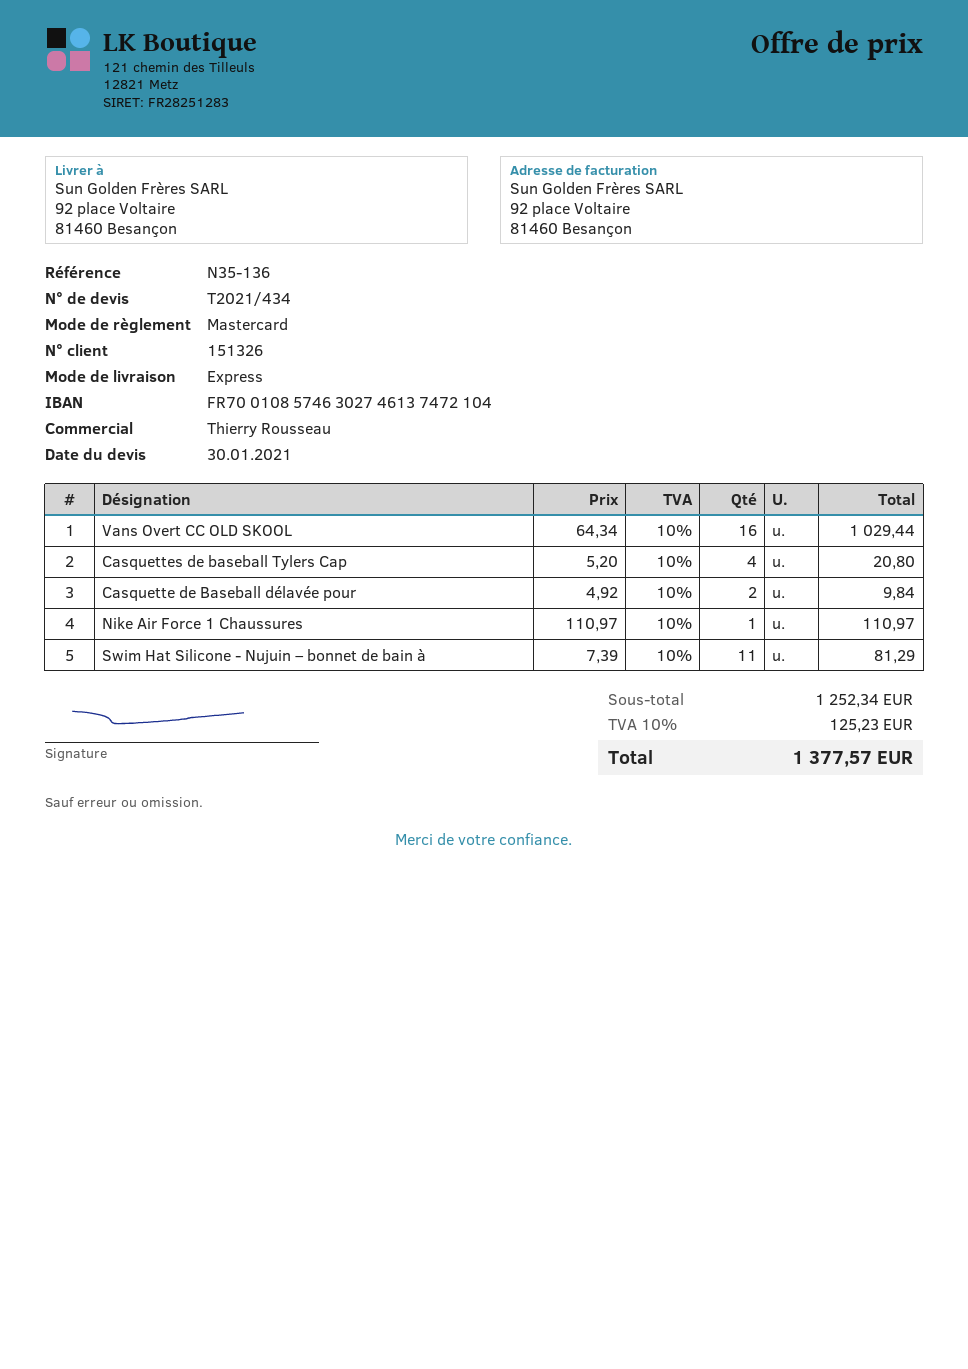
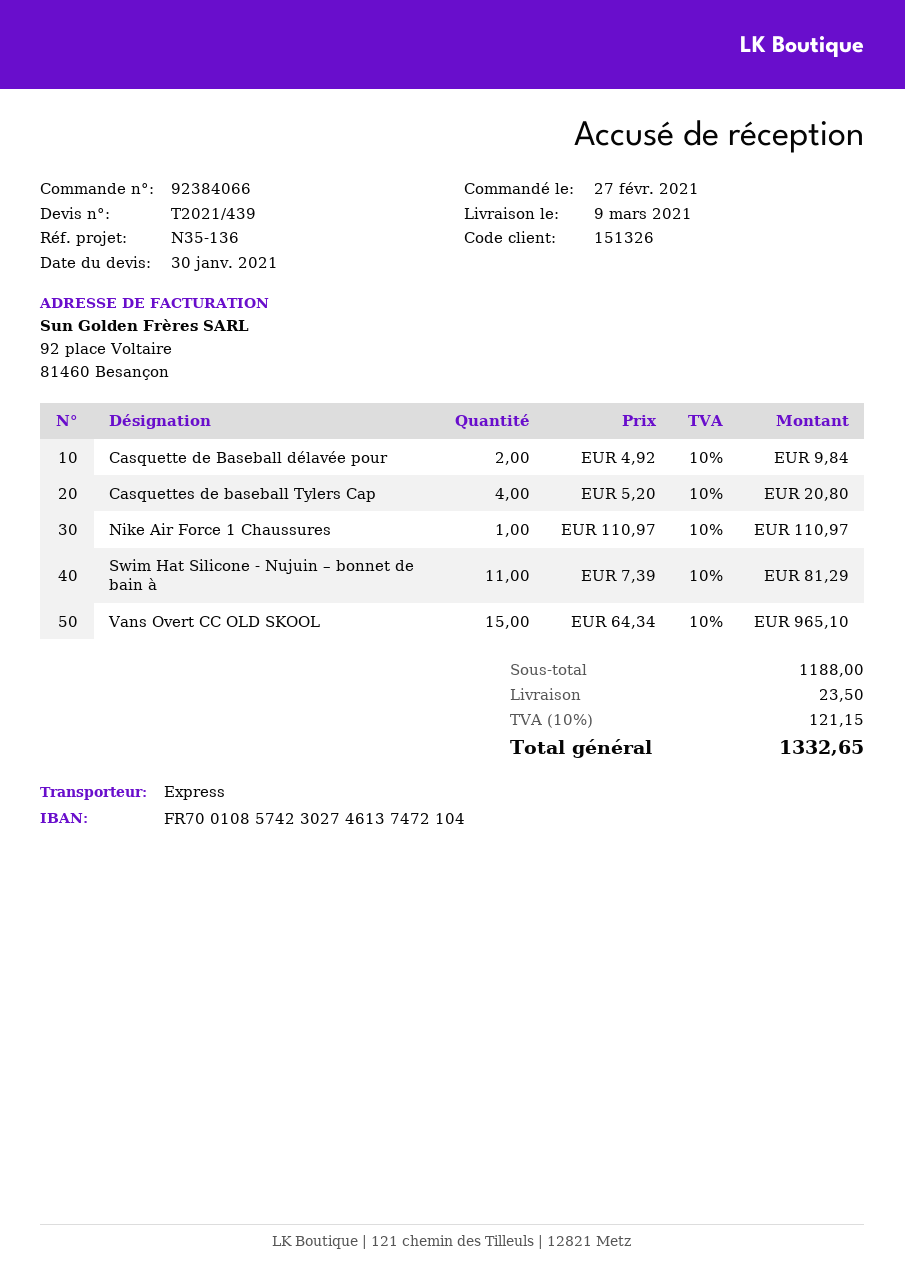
quote number: T2021/434 -> T2021/439
bank account: FR7001085746302746137472104 -> FR7001085742302746137472104
Vans Overt CC OLD SKOOL: 16 x 64.34 = 1029.44 -> 15 x 64.34 = 965.10
subtotal: 1252.34 -> 1188.00
shipping: none -> 23.50
tax: 10% = 125.23 -> 10% = 121.15
total: 1377.57 -> 1332.65

